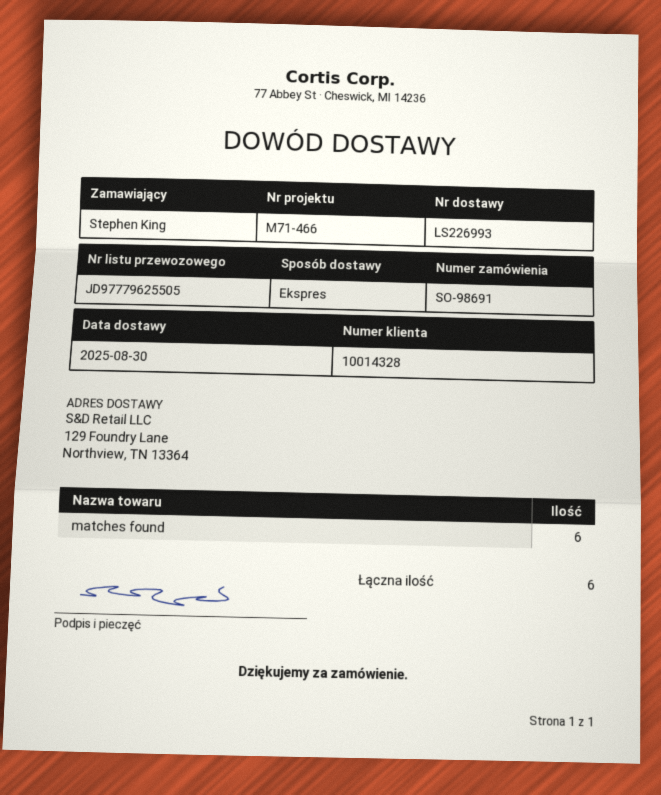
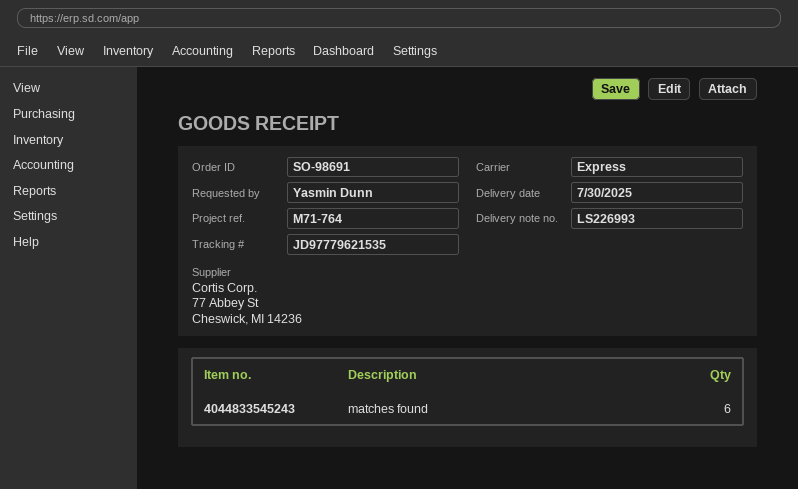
delivery date: 2025-08-30 -> 2025-07-30
reference: M71-466 -> M71-764
ordered by: Stephen King -> Yasmin Dunn
tracking number: JD97779625505 -> JD97779621535

